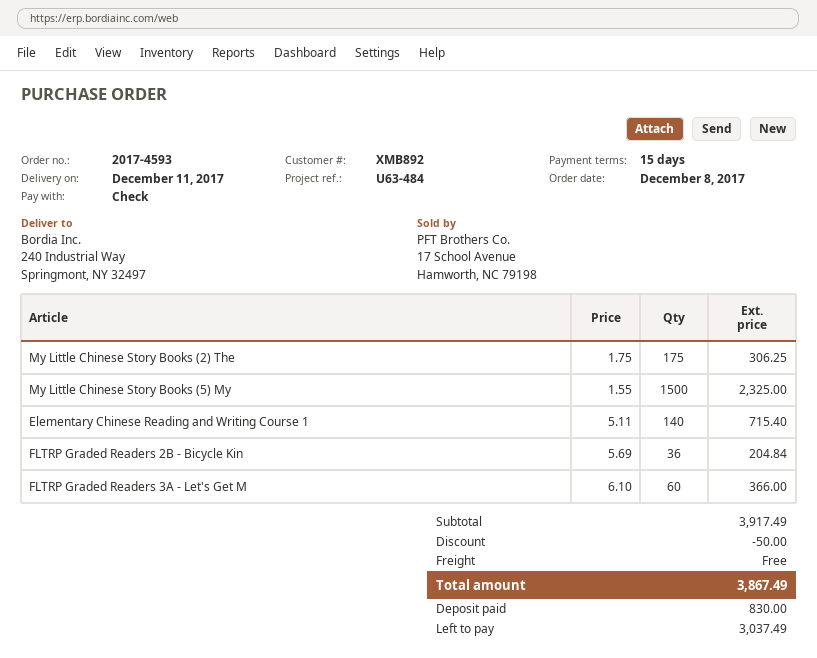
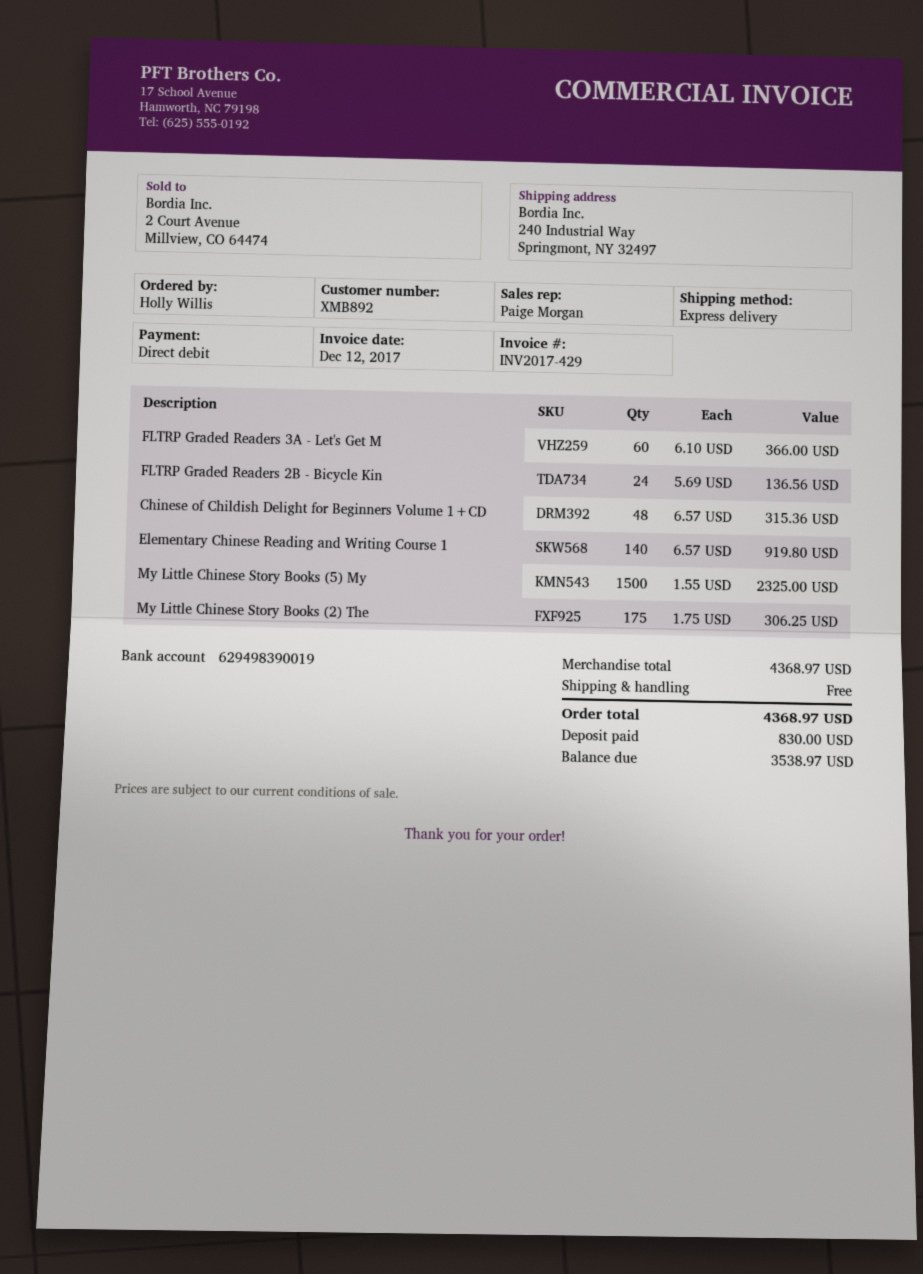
payment method: cheque -> direct debit
Elementary Chinese Reading and Writing Course 1: 140 x 5.11 = 715.40 -> 140 x 6.57 = 919.80
FLTRP Graded Readers 2B - Bicycle Kin: 36 x 5.69 = 204.84 -> 24 x 5.69 = 136.56
Chinese of Childish Delight for Beginners Volume 1+CD: none -> 48 x 6.57 = 315.36
subtotal: 3917.49 -> 4368.97
discount: 50.00 -> none
total: 3867.49 -> 4368.97
balance: 3037.49 -> 3538.97

